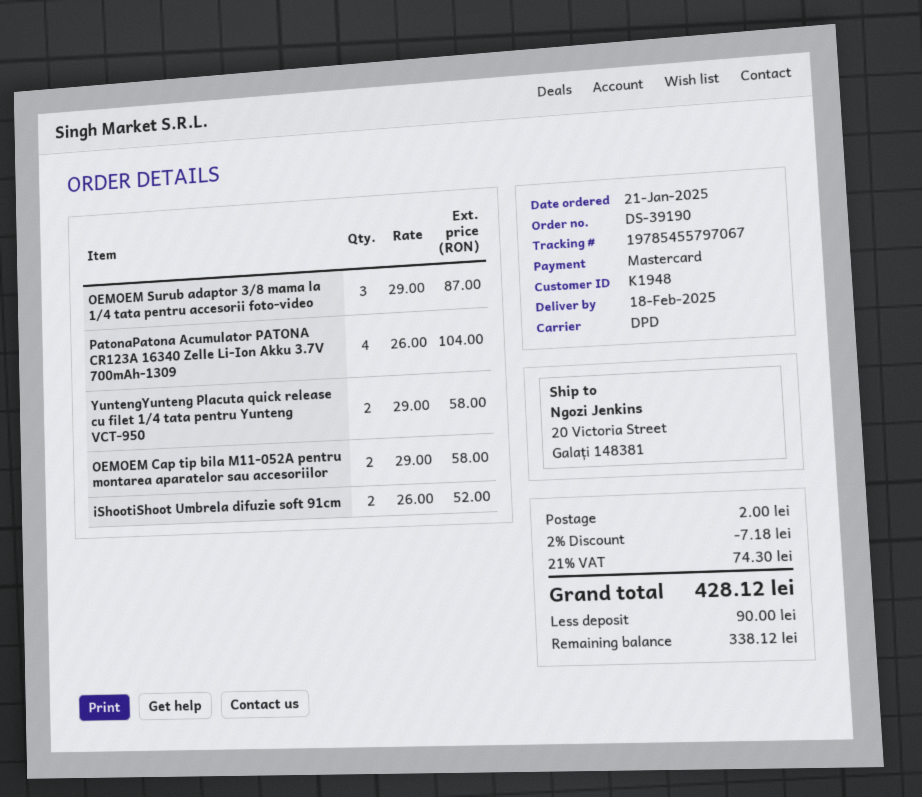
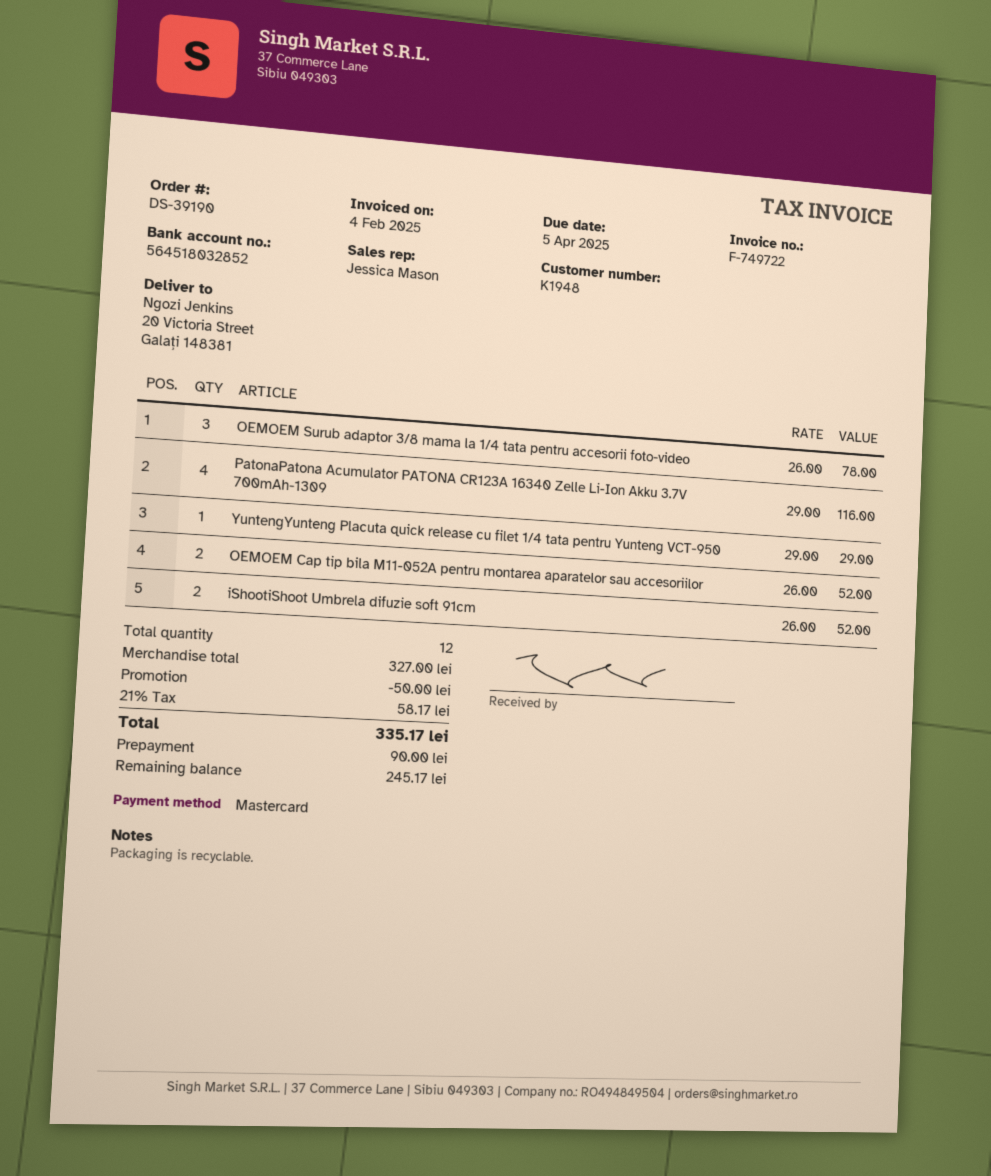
OEMOEM Surub adaptor 3/8 mama la 1/4 tata pentru accesorii foto-video: 3 x 29.00 = 87.00 -> 3 x 26.00 = 78.00
PatonaPatona Acumulator PATONA CR123A 16340 Zelle Li-Ion Akku 3.7V 700mAh-1309: 4 x 26.00 = 104.00 -> 4 x 29.00 = 116.00
YuntengYunteng Placuta quick release cu filet 1/4 tata pentru Yunteng VCT-950: 2 x 29.00 = 58.00 -> 1 x 29.00 = 29.00
OEMOEM Cap tip bila M11-052A pentru montarea aparatelor sau accesoriilor: 2 x 29.00 = 58.00 -> 2 x 26.00 = 52.00
discount: 7.18 -> 50.00
shipping: 2.00 -> none
tax: 21% = 74.30 -> 21% = 58.17
total: 428.12 -> 335.17
balance: 338.12 -> 245.17

